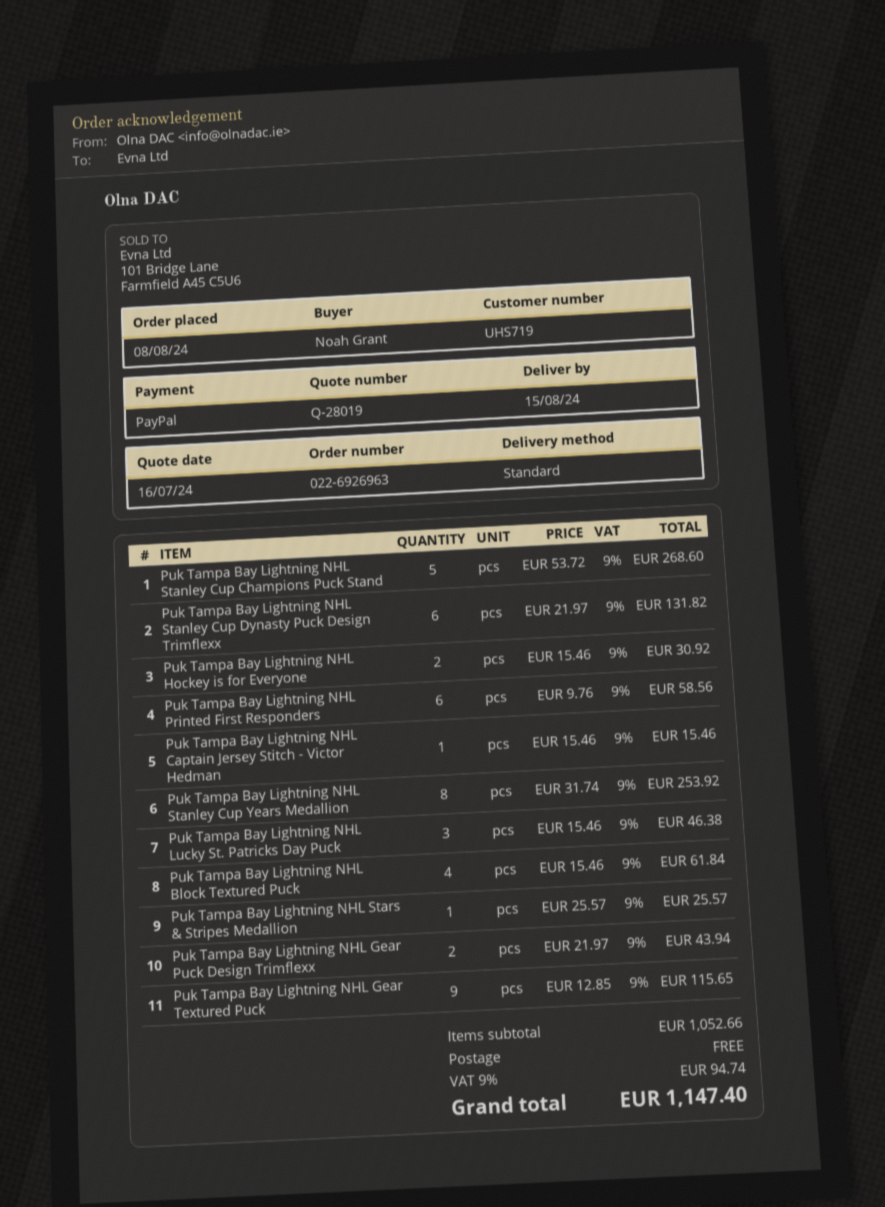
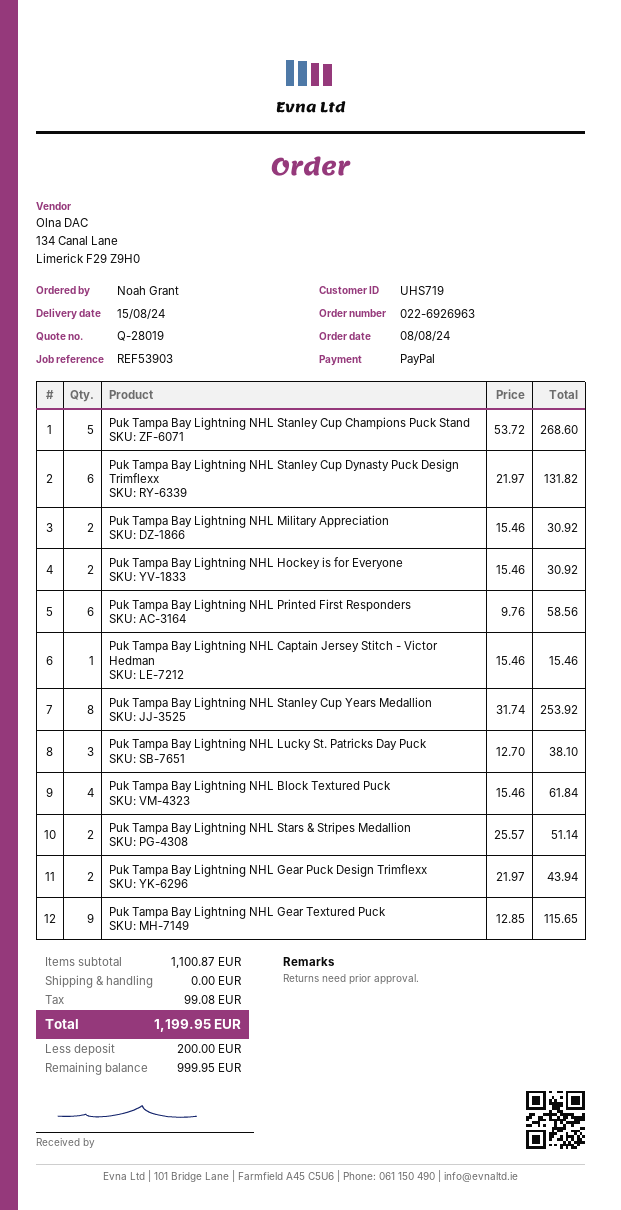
Puk Tampa Bay Lightning NHL Lucky St. Patricks Day Puck: 3 x 15.46 = 46.38 -> 3 x 12.70 = 38.10
Puk Tampa Bay Lightning NHL Stars & Stripes Medallion: 1 x 25.57 = 25.57 -> 2 x 25.57 = 51.14
Puk Tampa Bay Lightning NHL Military Appreciation: none -> 2 x 15.46 = 30.92
subtotal: 1052.66 -> 1100.87
tax: 94.74 -> 99.08
total: 1147.40 -> 1199.95

